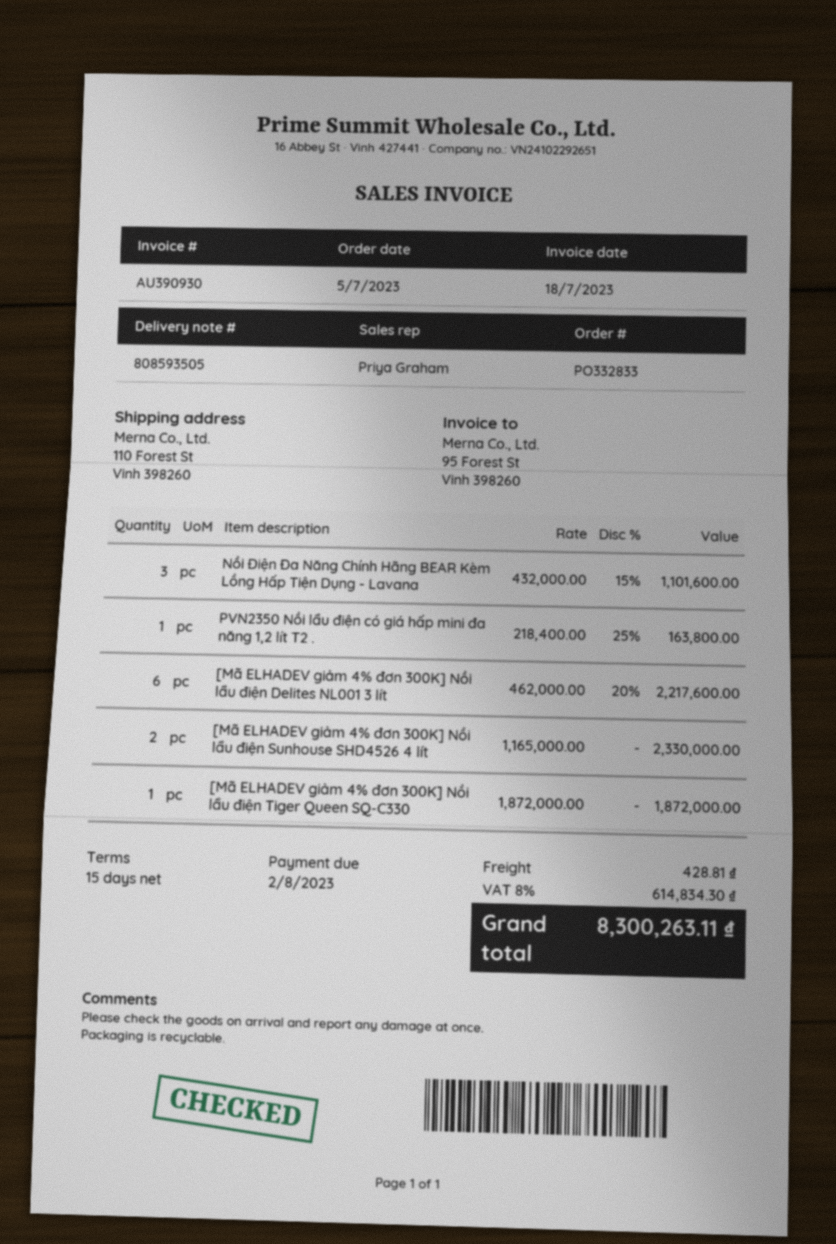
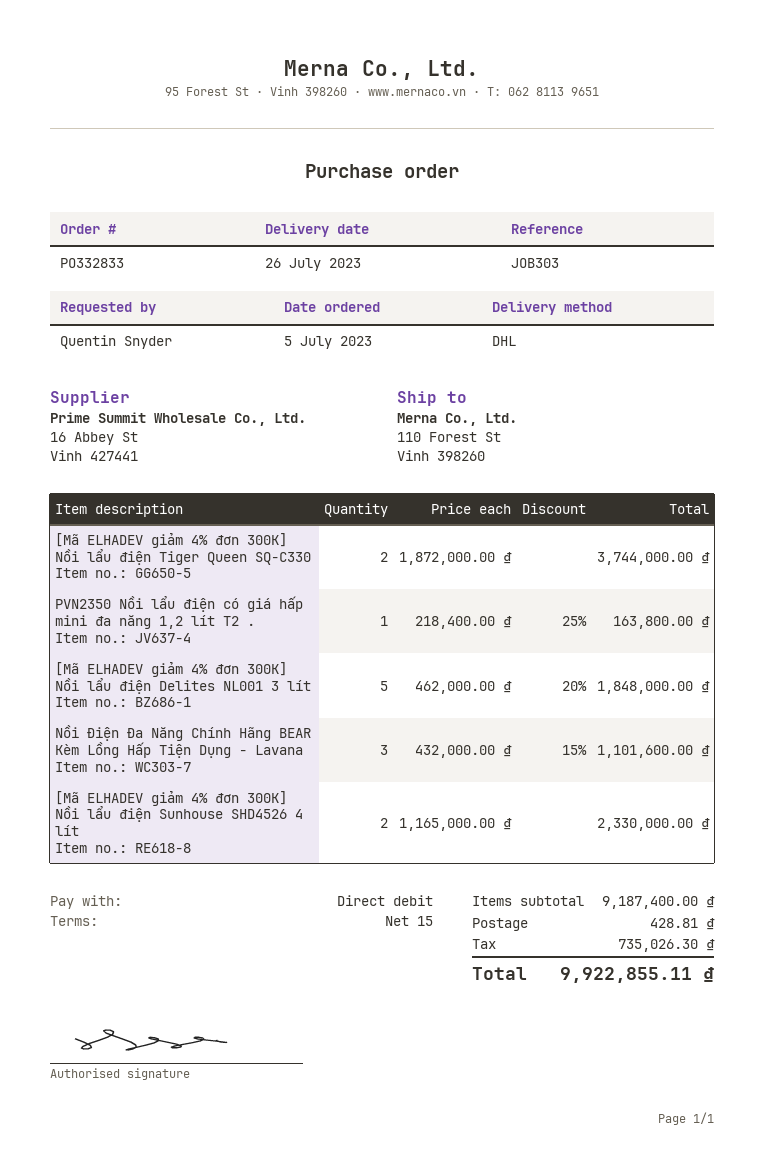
[Mã ELHADEV giảm 4% đơn 300K] Nồi lẩu điện Delites NL001 3 lít: 6 x 462000.00 - 20% = 2217600.00 -> 5 x 462000.00 - 20% = 1848000.00
[Mã ELHADEV giảm 4% đơn 300K] Nồi lẩu điện Tiger Queen SQ-C330: 1 x 1872000.00 = 1872000.00 -> 2 x 1872000.00 = 3744000.00
tax: 614834.30 -> 735026.30
total: 8300263.11 -> 9922855.11

